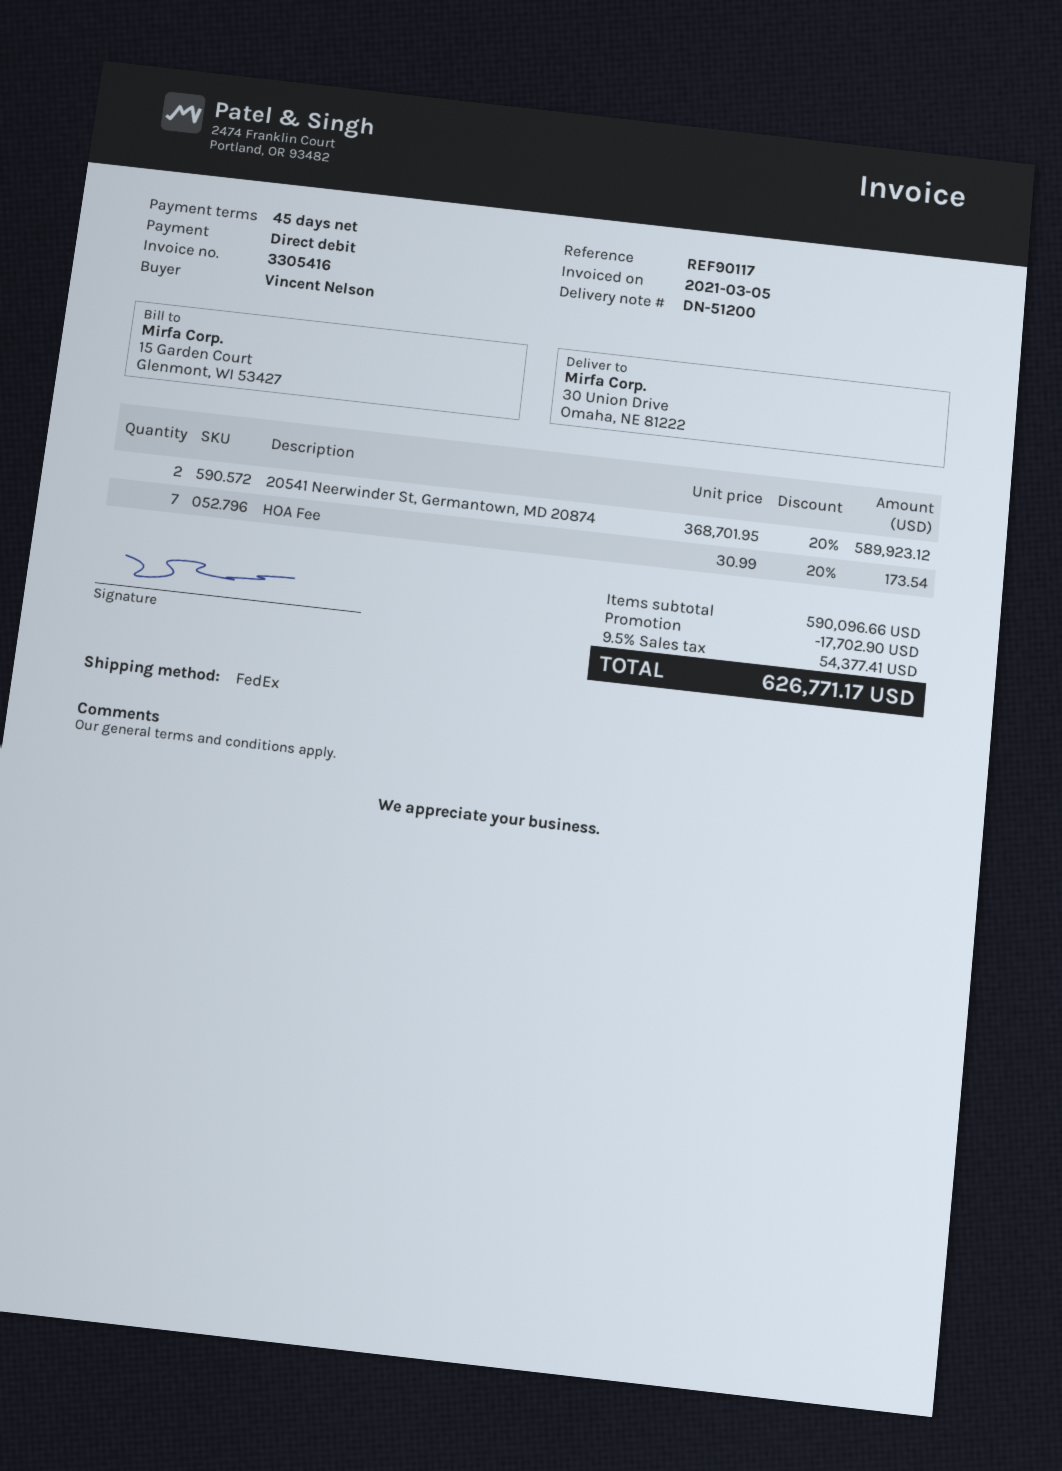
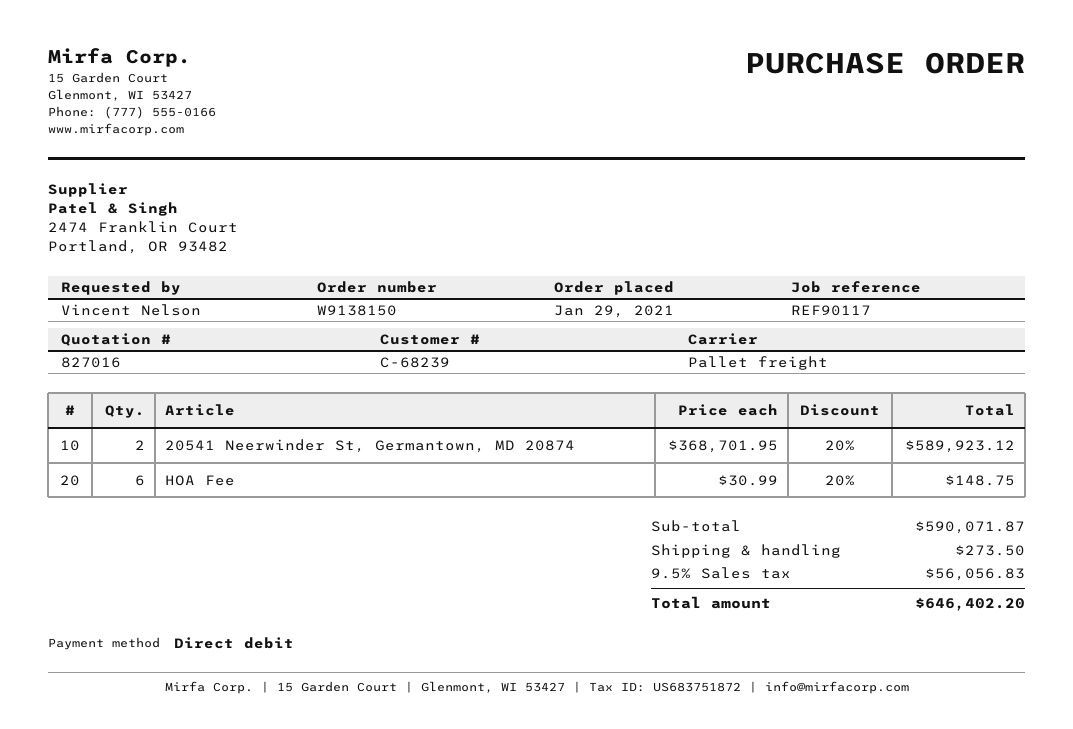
shipping method: FedEx -> pallet freight
HOA Fee: 7 x 30.99 - 20% = 173.54 -> 6 x 30.99 - 20% = 148.75
subtotal: 590096.66 -> 590071.87
discount: 17702.90 -> none
shipping: none -> 273.50
tax: 9.5% = 54377.41 -> 9.5% = 56056.83
total: 626771.17 -> 646402.20

